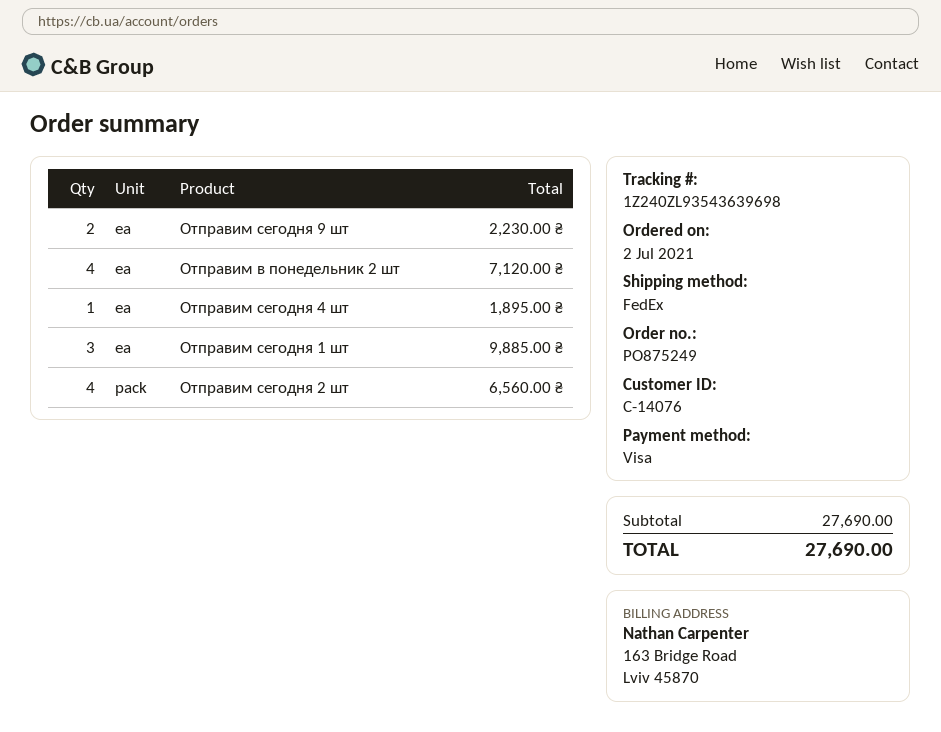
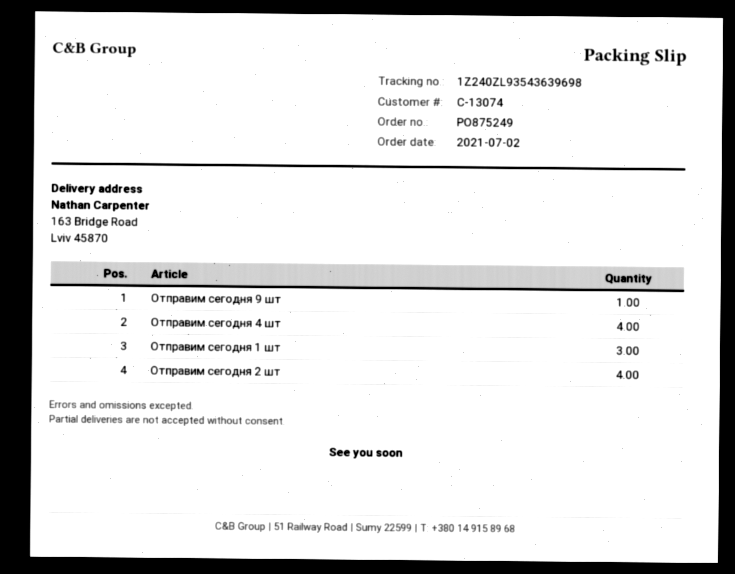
customer number: C-14076 -> C-13074
Отправим сегодня 9 шт: 2 -> 1
Отправим в понедельник 2 шт: 4 -> none
Отправим сегодня 4 шт: 1 -> 4

